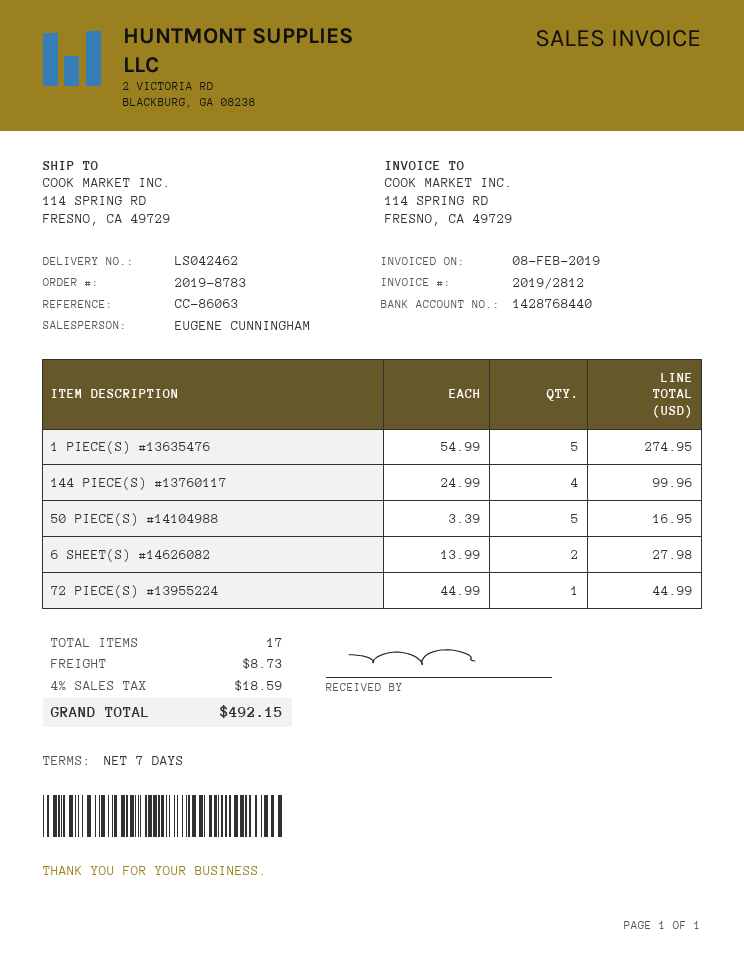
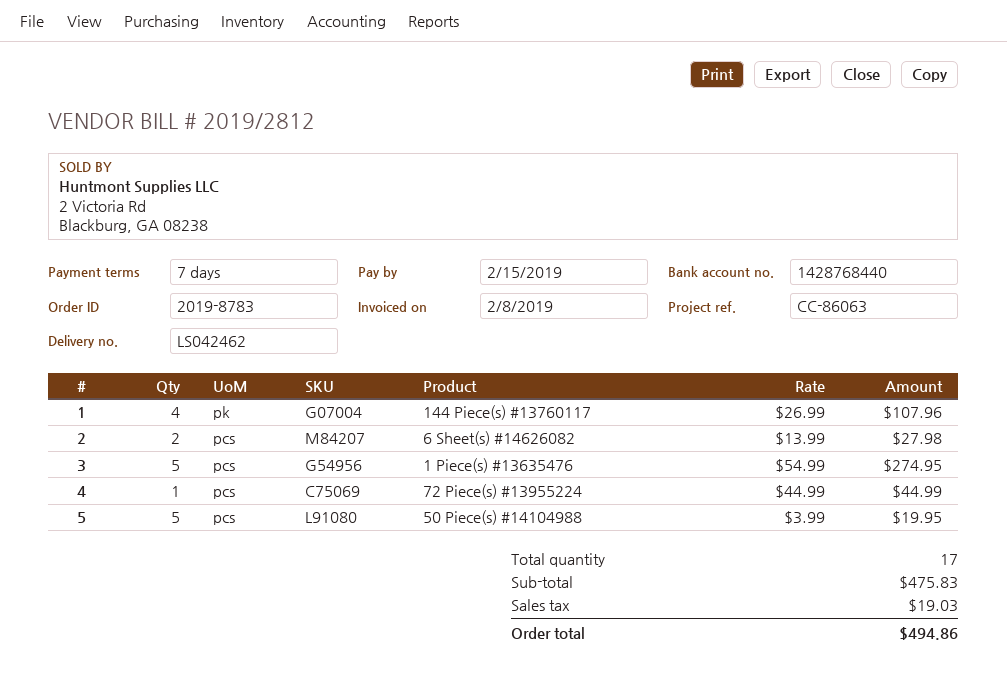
144 PIECE(S) #13760117: 4 x 24.99 = 99.96 -> 4 x 26.99 = 107.96
50 PIECE(S) #14104988: 5 x 3.39 = 16.95 -> 5 x 3.99 = 19.95
shipping: 8.73 -> none
tax: 18.59 -> 19.03
total: 492.15 -> 494.86

